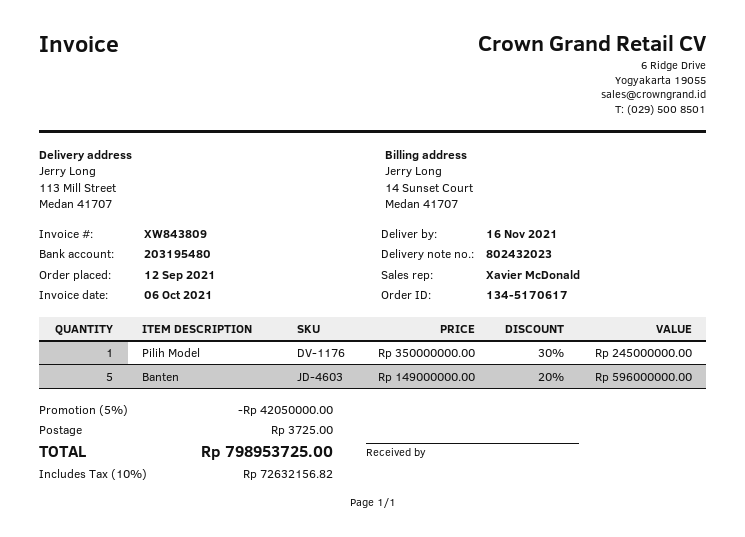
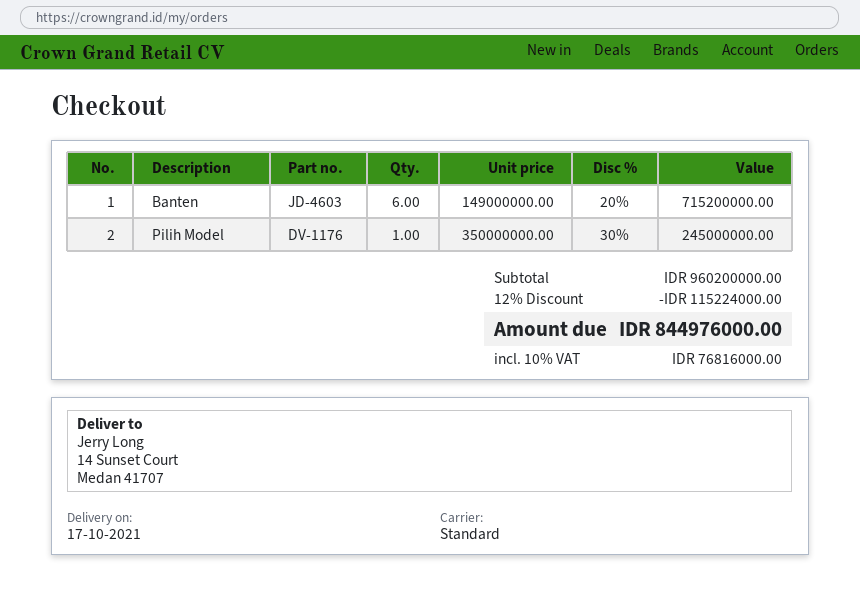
delivery date: 2021-11-16 -> 2021-10-17
ship to: 113 Mill Street, Medan 41707 -> 14 Sunset Court, Medan 41707
Banten: 5 x 149000000.00 - 20% = 596000000.00 -> 6 x 149000000.00 - 20% = 715200000.00
discount: 5% = 42050000.00 -> 12% = 115224000.00
shipping: 3725.00 -> none
tax: 10% = 72632156.82 -> 10% = 76816000.00
total: 798953725.00 -> 844976000.00

